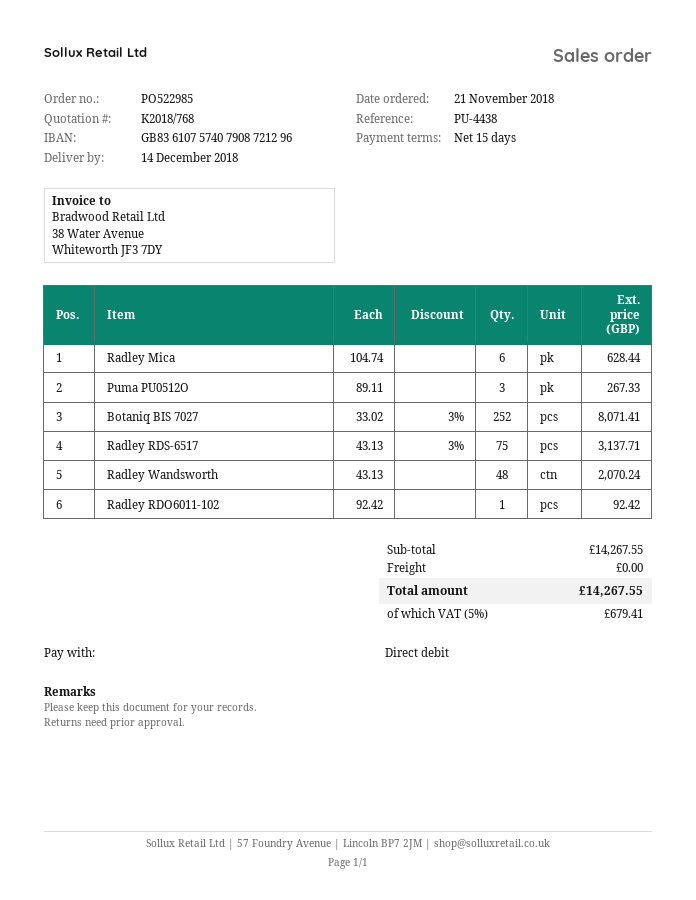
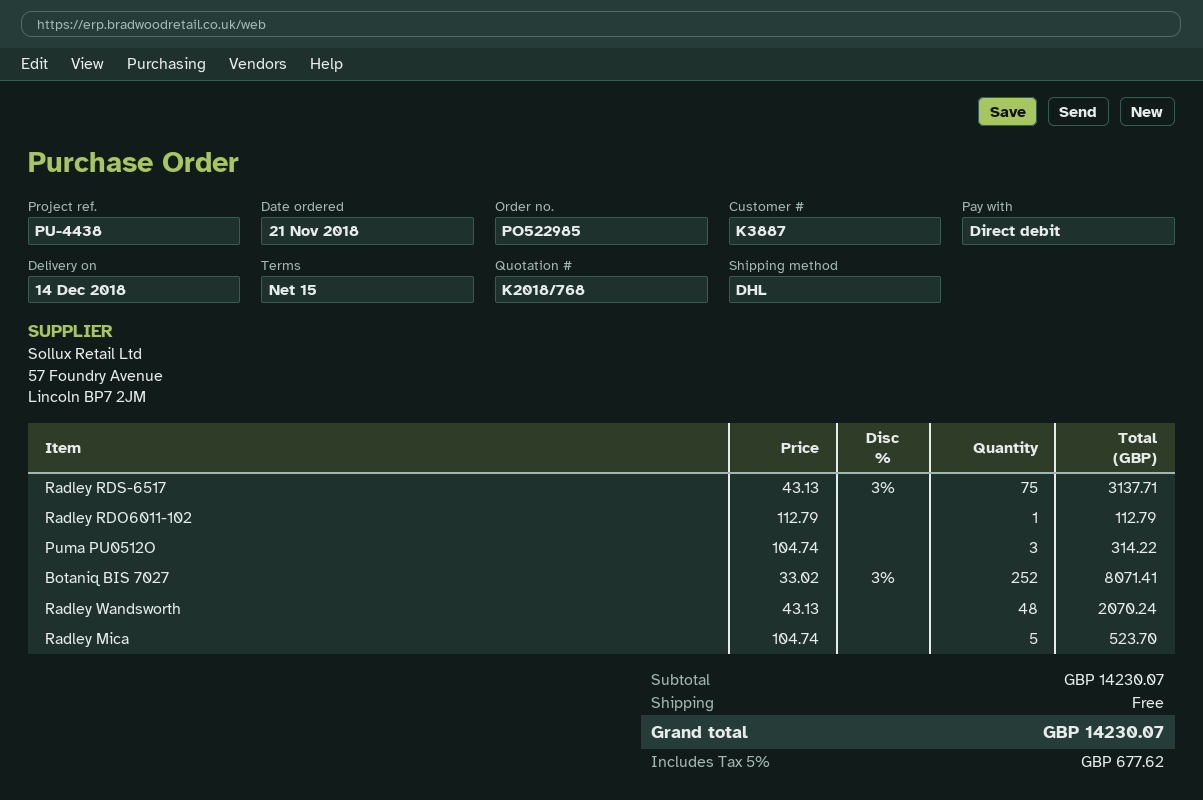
Radley Mica: 6 x 104.74 = 628.44 -> 5 x 104.74 = 523.70
Puma PU0512O: 3 x 89.11 = 267.33 -> 3 x 104.74 = 314.22
Radley RDO6011-102: 1 x 92.42 = 92.42 -> 1 x 112.79 = 112.79
subtotal: 14267.55 -> 14230.07
tax: 5% = 679.41 -> 5% = 677.62
total: 14267.55 -> 14230.07

